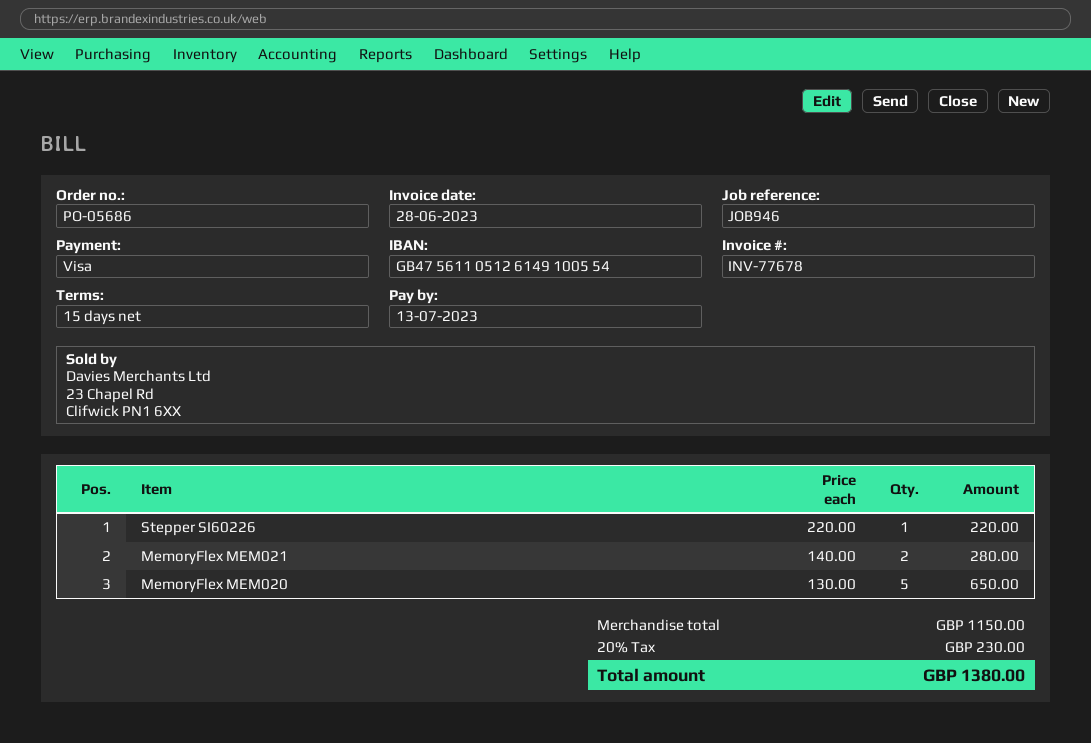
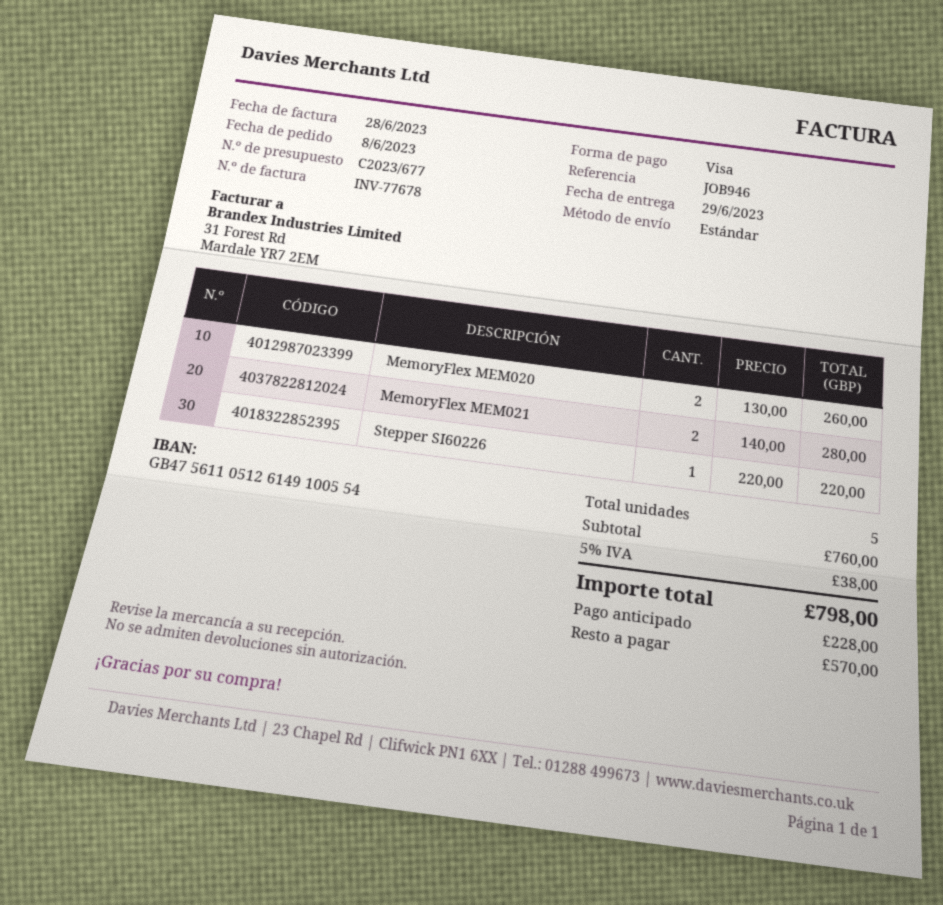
MemoryFlex MEM020: 5 x 130.00 = 650.00 -> 2 x 130.00 = 260.00
subtotal: 1150.00 -> 760.00
tax: 20% = 230.00 -> 5% = 38.00
total: 1380.00 -> 798.00

